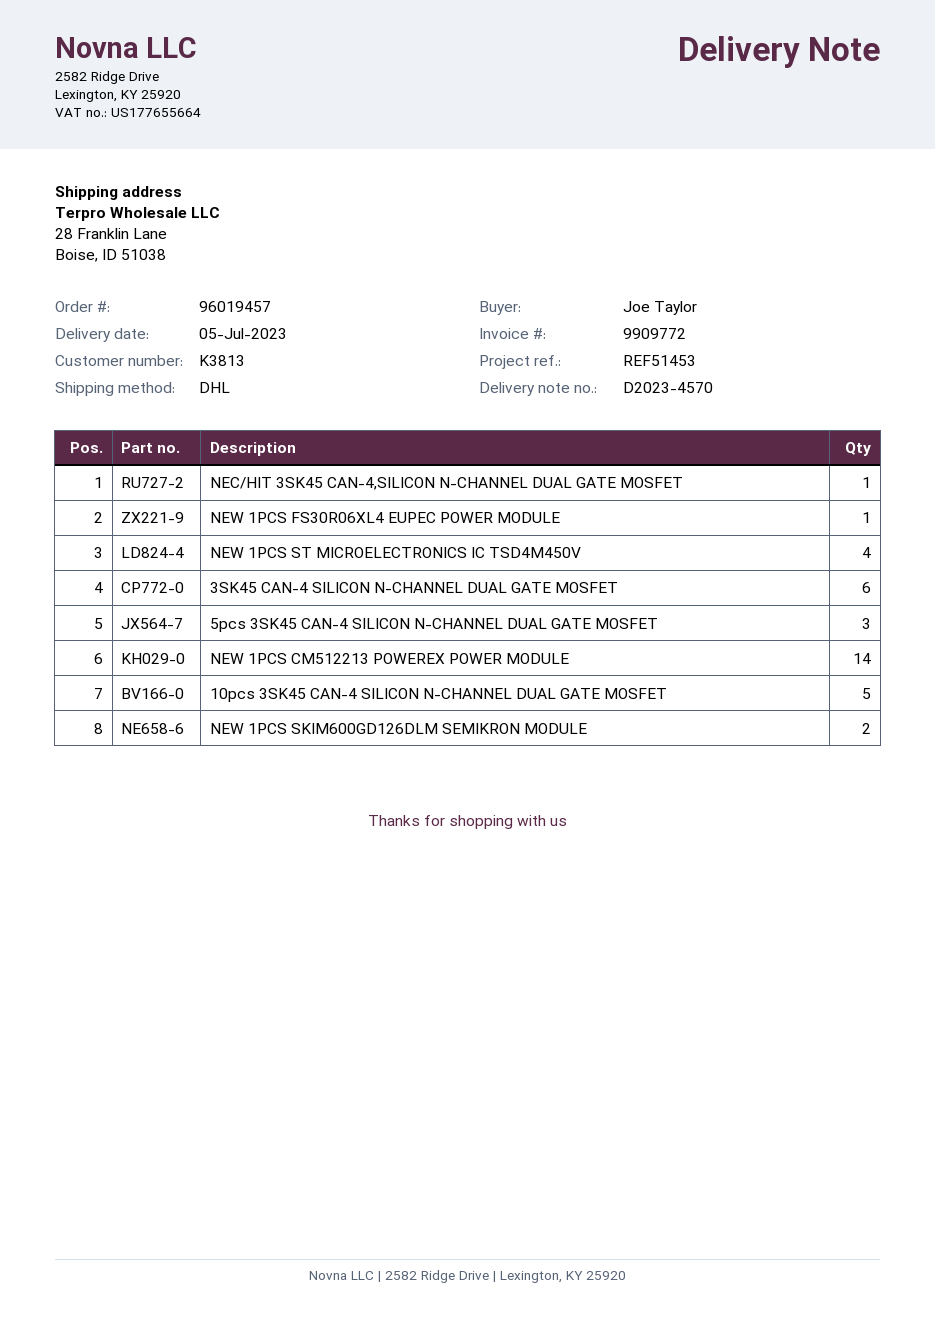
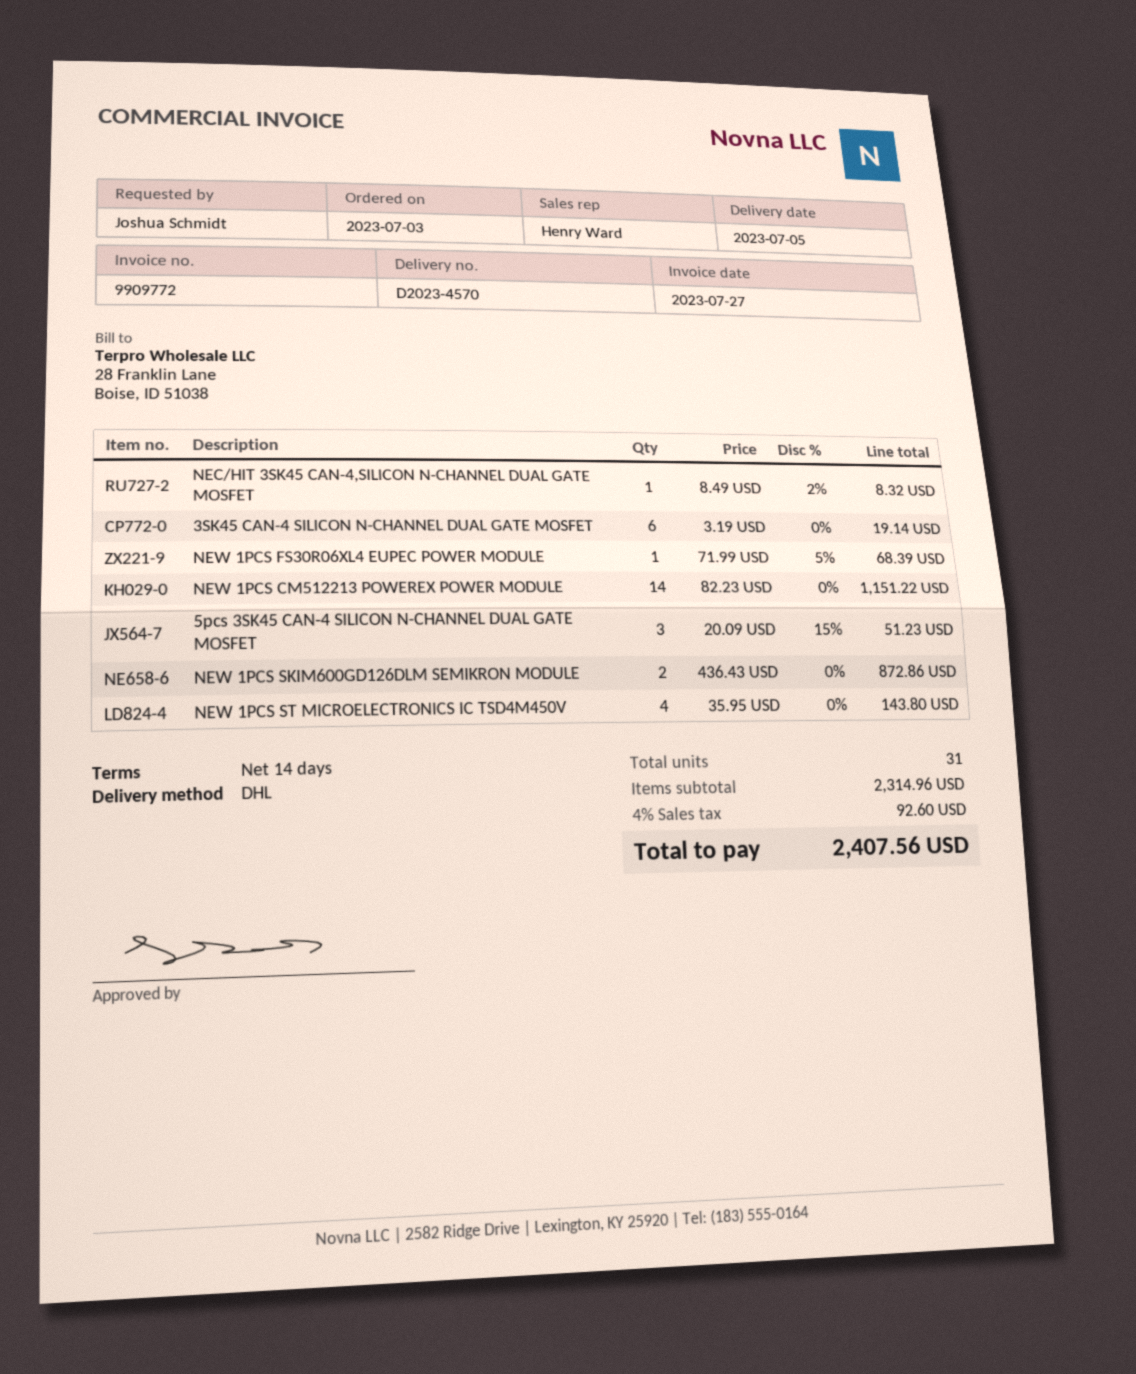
ordered by: Joe Taylor -> Joshua Schmidt
10pcs 3SK45 CAN-4 SILICON N-CHANNEL DUAL GATE MOSFET: 5 -> none

